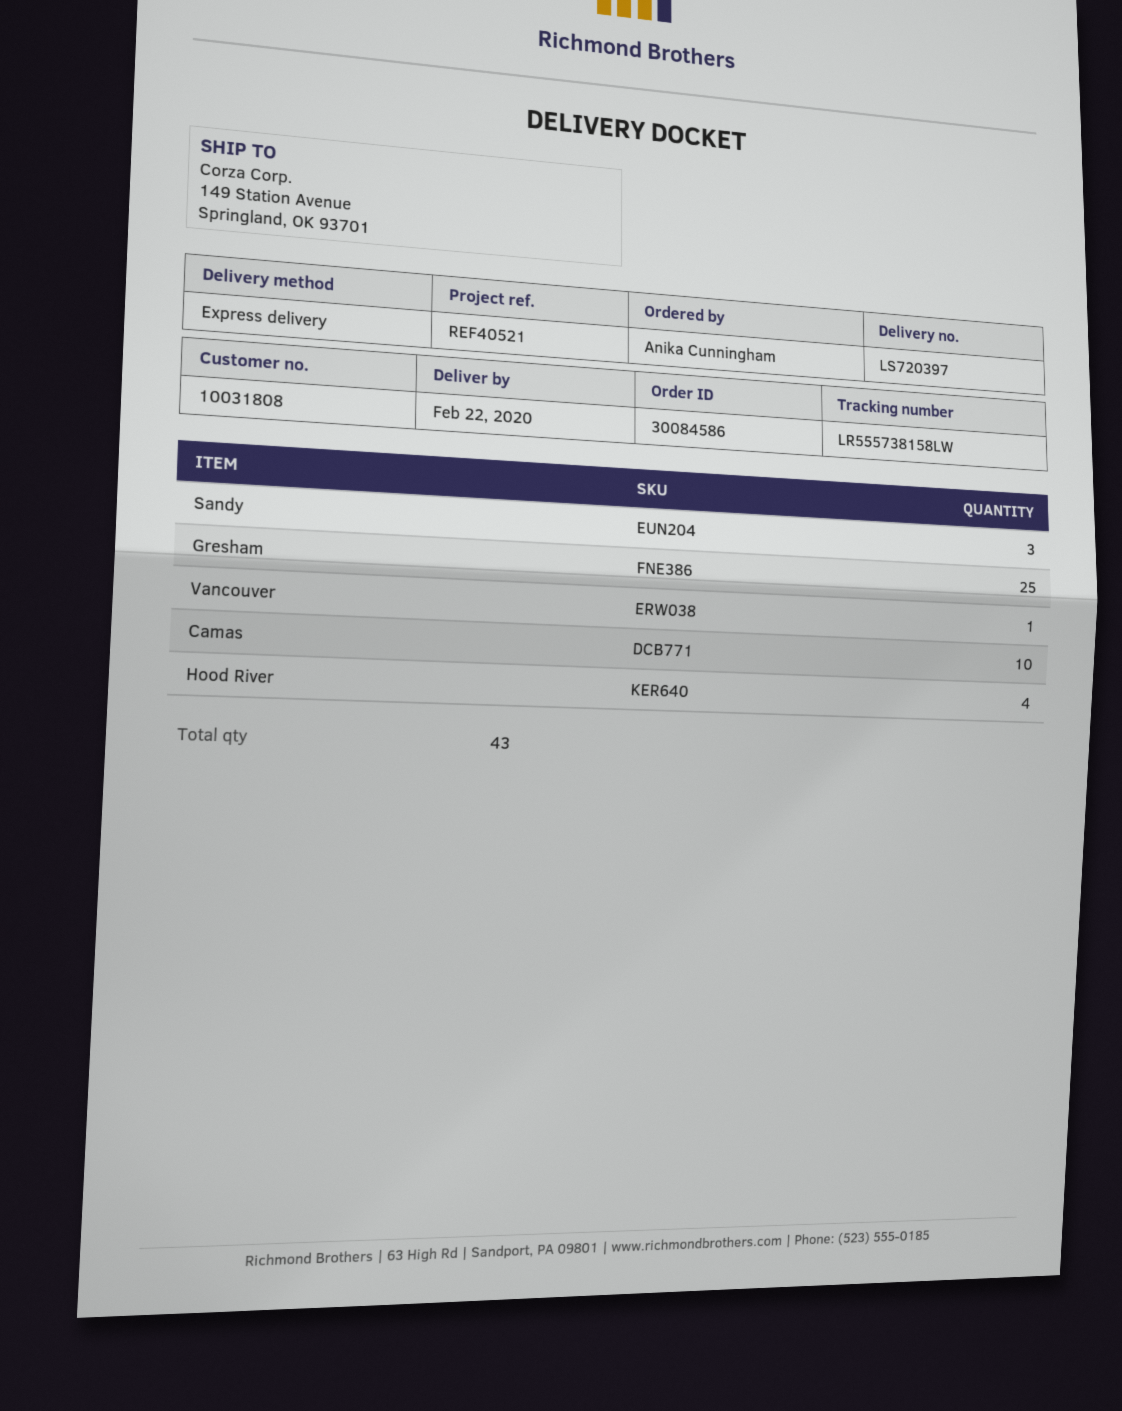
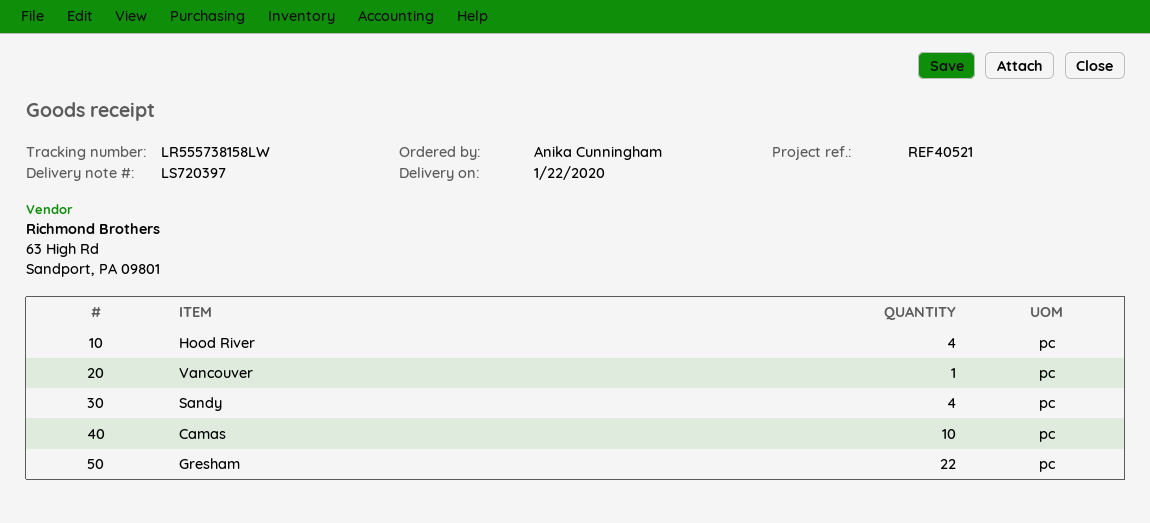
delivery date: 2020-02-22 -> 2020-01-22
Sandy: 3 -> 4
Gresham: 25 -> 22

